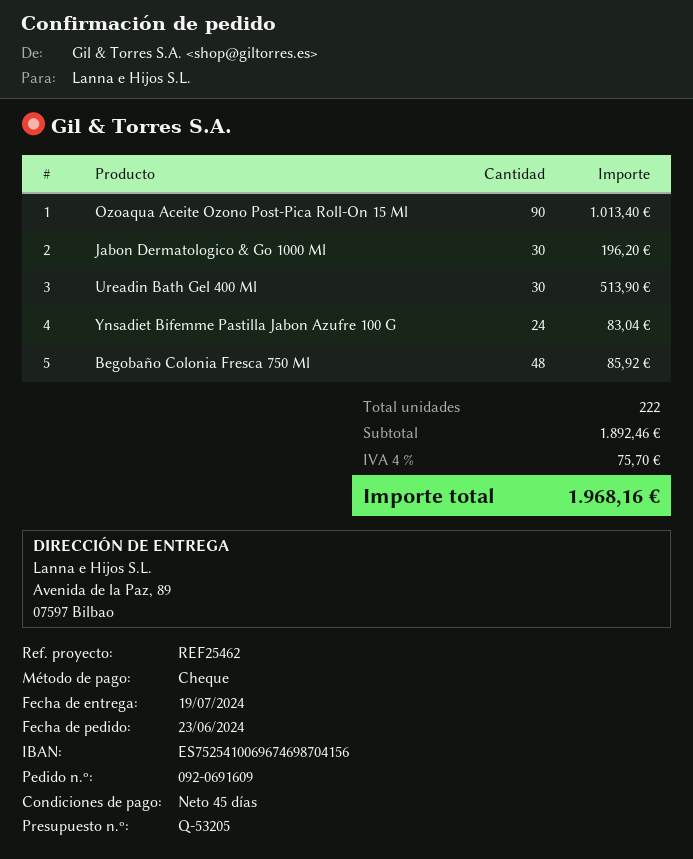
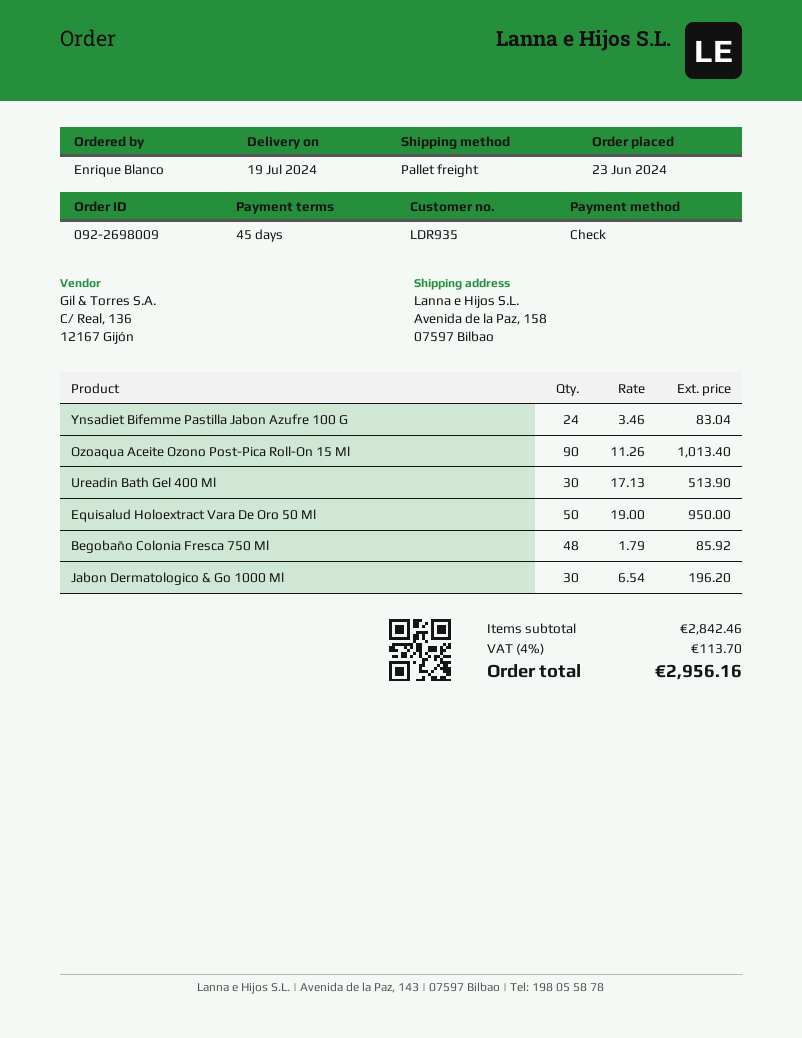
order number: 092-0691609 -> 092-2698009
ship to: Avenida de la Paz, 89, 07597 Bilbao -> Avenida de la Paz, 158, 07597 Bilbao
Equisalud Holoextract Vara De Oro 50 Ml: none -> 50 for 950.00
subtotal: 1892.46 -> 2842.46
tax: 4% = 75.70 -> 4% = 113.70
total: 1968.16 -> 2956.16

